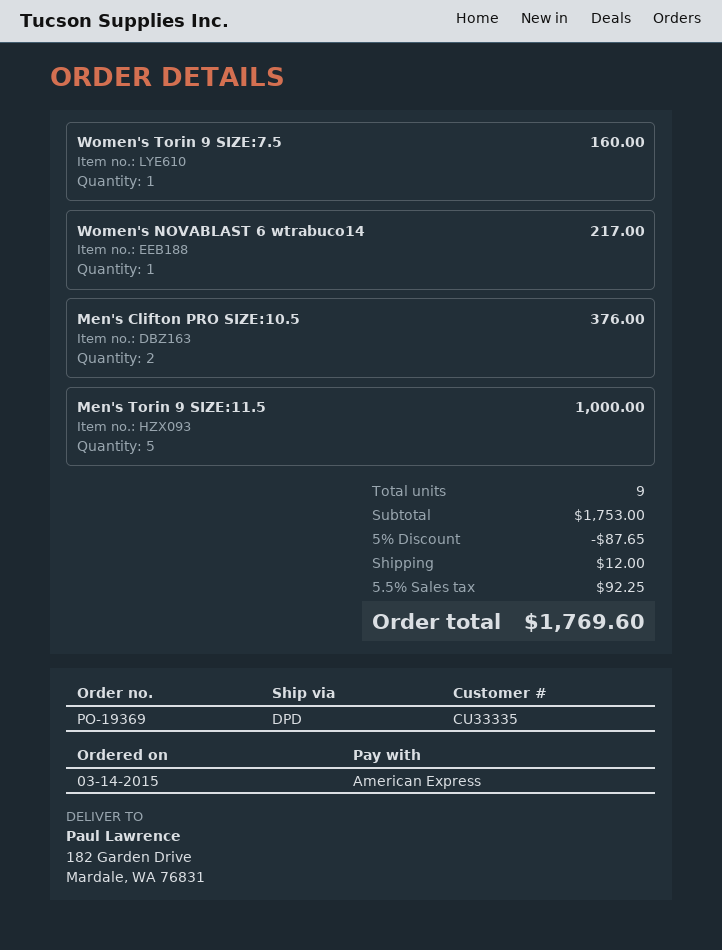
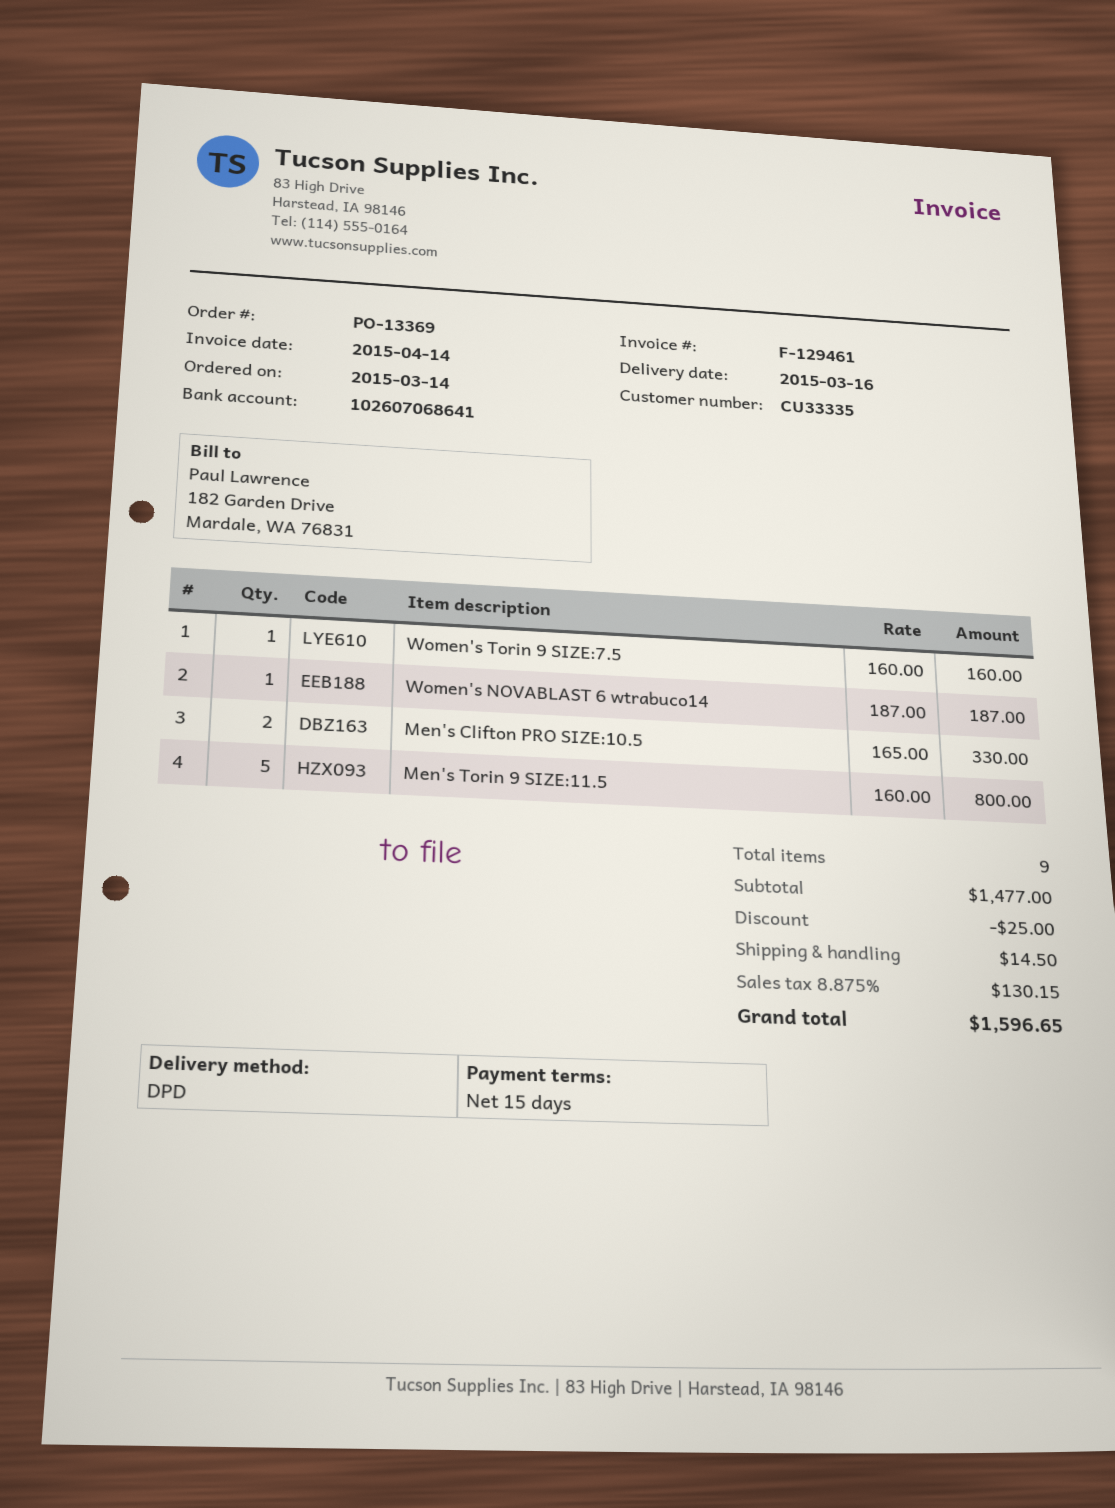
order number: PO-19369 -> PO-13369
Women's NOVABLAST 6 wtrabuco14: 1 for 217.00 -> 1 for 187.00
Men's Clifton PRO SIZE:10.5: 2 for 376.00 -> 2 for 330.00
Men's Torin 9 SIZE:11.5: 5 for 1000.00 -> 5 for 800.00
subtotal: 1753.00 -> 1477.00
discount: 87.65 -> 25.00
shipping: 12.00 -> 14.50
tax: 5.5% = 92.25 -> 8.875% = 130.15
total: 1769.60 -> 1596.65

